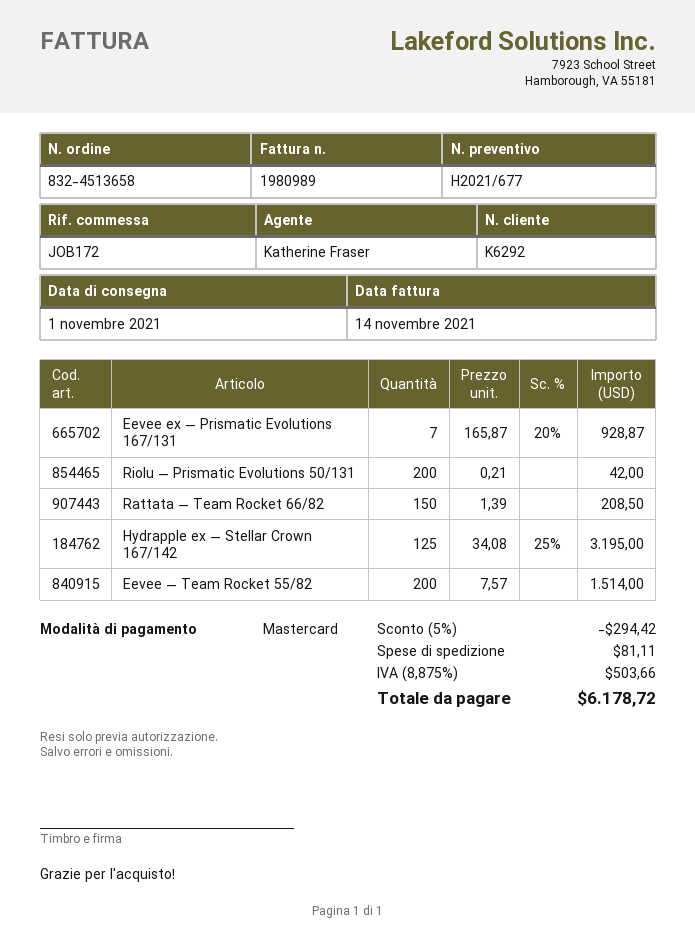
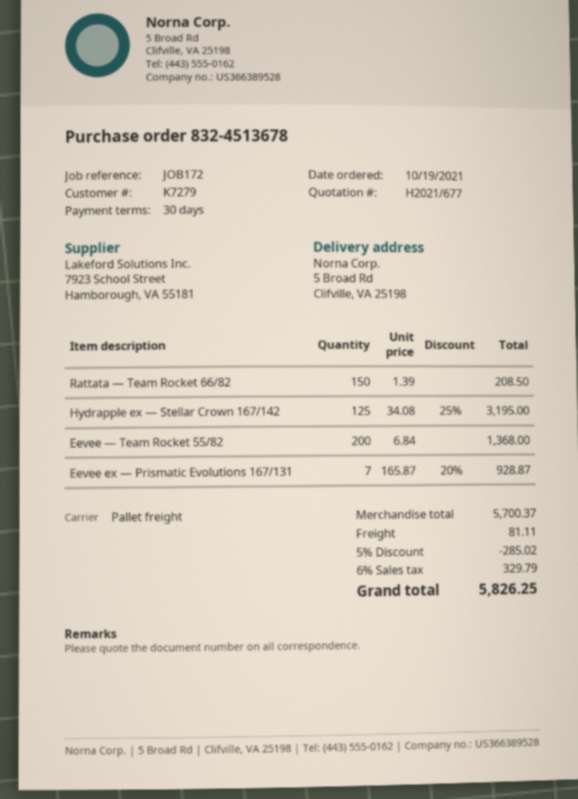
order number: 832-4513658 -> 832-4513678
customer number: K6292 -> K7279
Riolu — Prismatic Evolutions 50/131: 200 x 0.21 = 42.00 -> none
Eevee — Team Rocket 55/82: 200 x 7.57 = 1514.00 -> 200 x 6.84 = 1368.00
discount: 5% = 294.42 -> 5% = 285.02
tax: 8.875% = 503.66 -> 6% = 329.79
total: 6178.72 -> 5826.25

